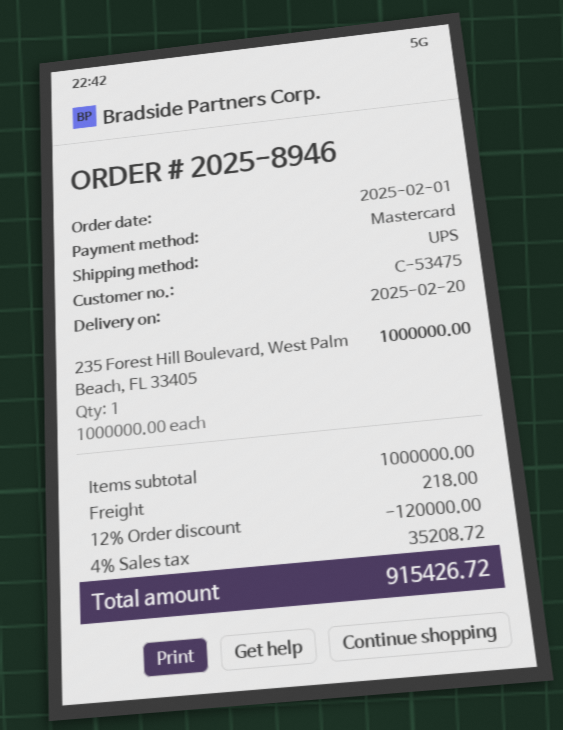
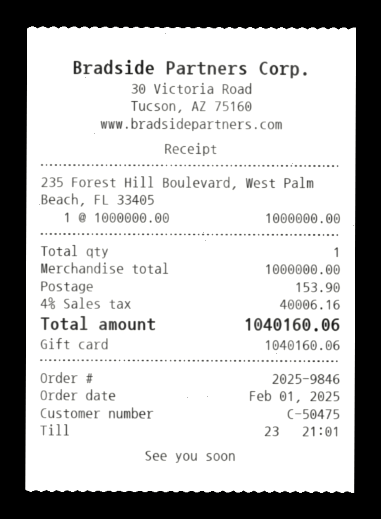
order number: 2025-8946 -> 2025-9846
customer number: C-53475 -> C-50475
payment method: Mastercard -> gift card
discount: 12% = 120000.00 -> none
shipping: 218.00 -> 153.90
tax: 4% = 35208.72 -> 4% = 40006.16
total: 915426.72 -> 1040160.06

